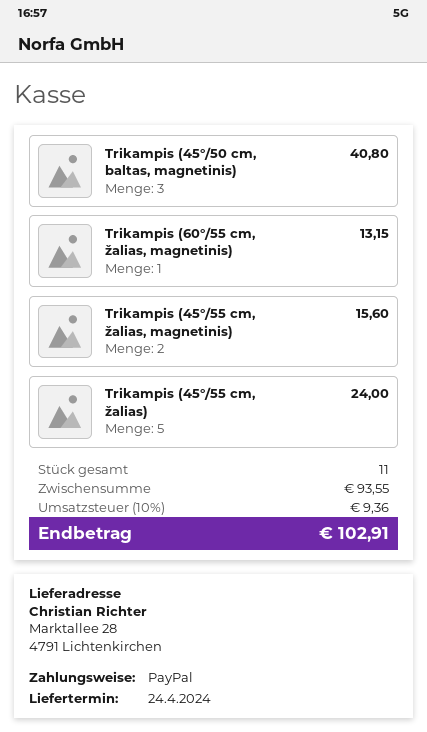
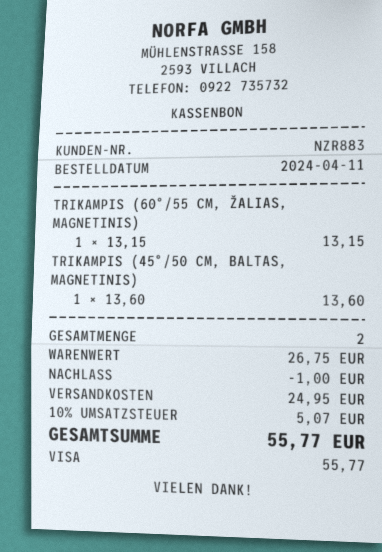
payment method: PayPal -> Visa
Trikampis (45°/50 cm, baltas, magnetinis): 3 for 40.80 -> 1 for 13.60
Trikampis (45°/55 cm, žalias, magnetinis): 2 for 15.60 -> none
Trikampis (45°/55 cm, žalias): 5 for 24.00 -> none
total quantity: 11 -> 2
subtotal: 93.55 -> 26.75
discount: none -> 1.00
shipping: none -> 24.95
tax: 10% = 9.36 -> 10% = 5.07
total: 102.91 -> 55.77

